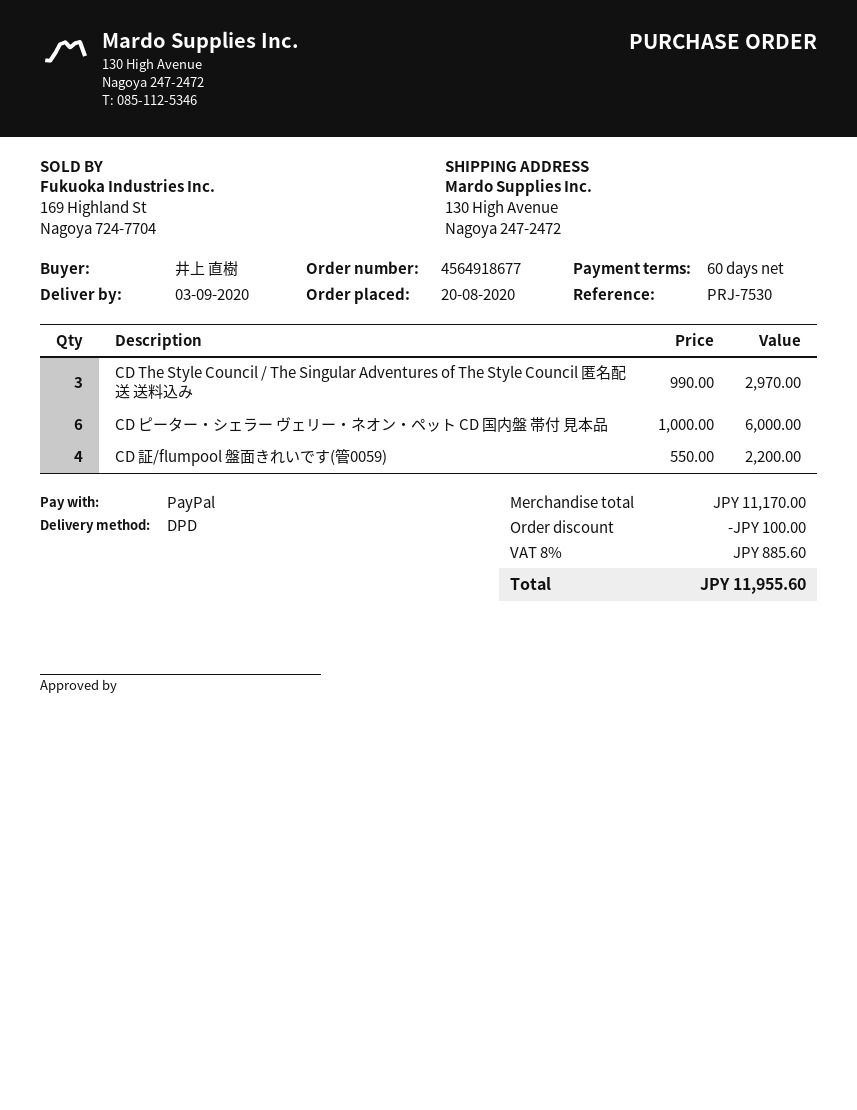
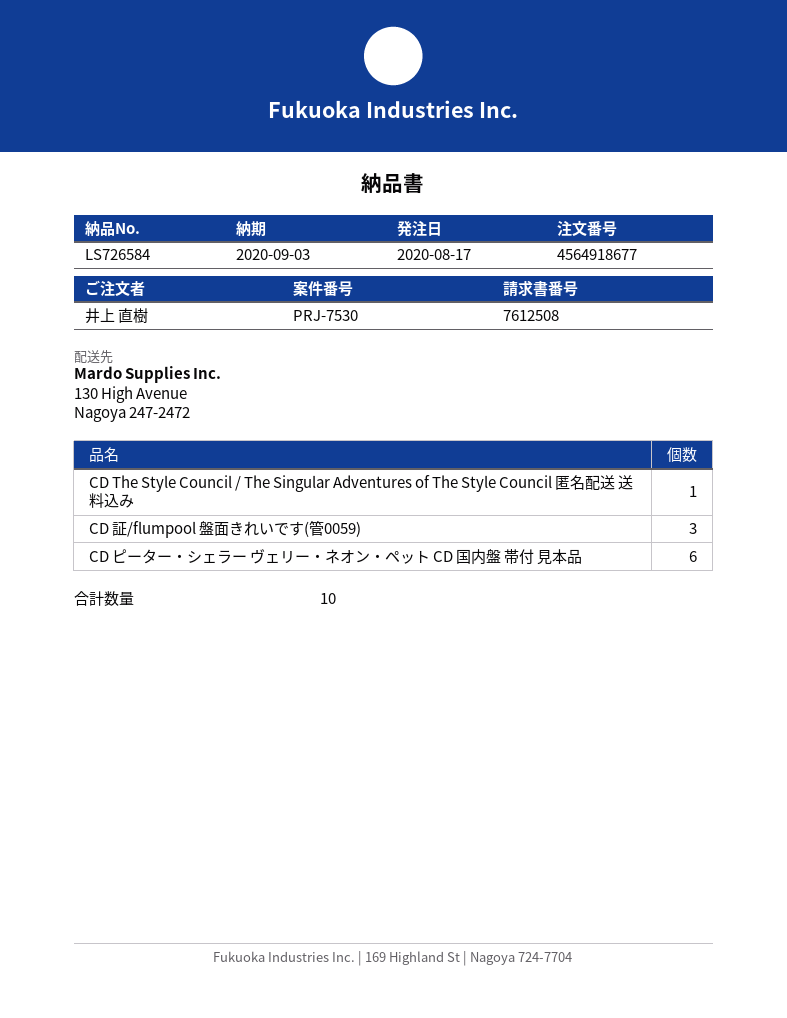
order date: 2020-08-20 -> 2020-08-17
CD The Style Council / The Singular Adventures of The Style Council 匿名配送 送料込み: 3 -> 1
CD 証/flumpool 盤面きれいです(管0059): 4 -> 3

